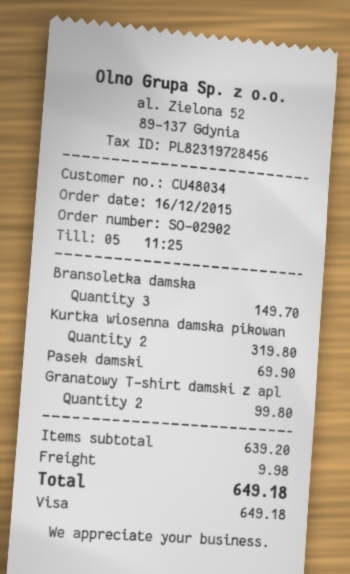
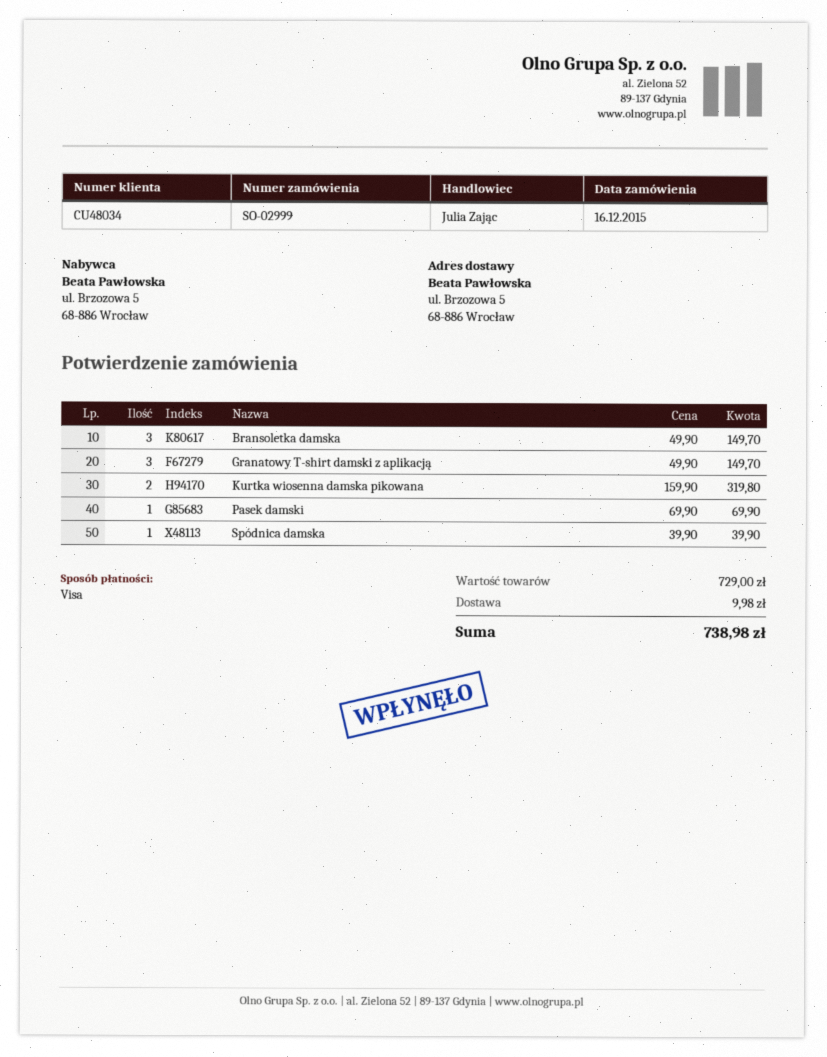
order number: SO-02902 -> SO-02999
Granatowy T-shirt damski z apl: 2 for 99.80 -> 3 for 149.70
Spódnica damska: none -> 1 for 39.90
subtotal: 639.20 -> 729.00
total: 649.18 -> 738.98

